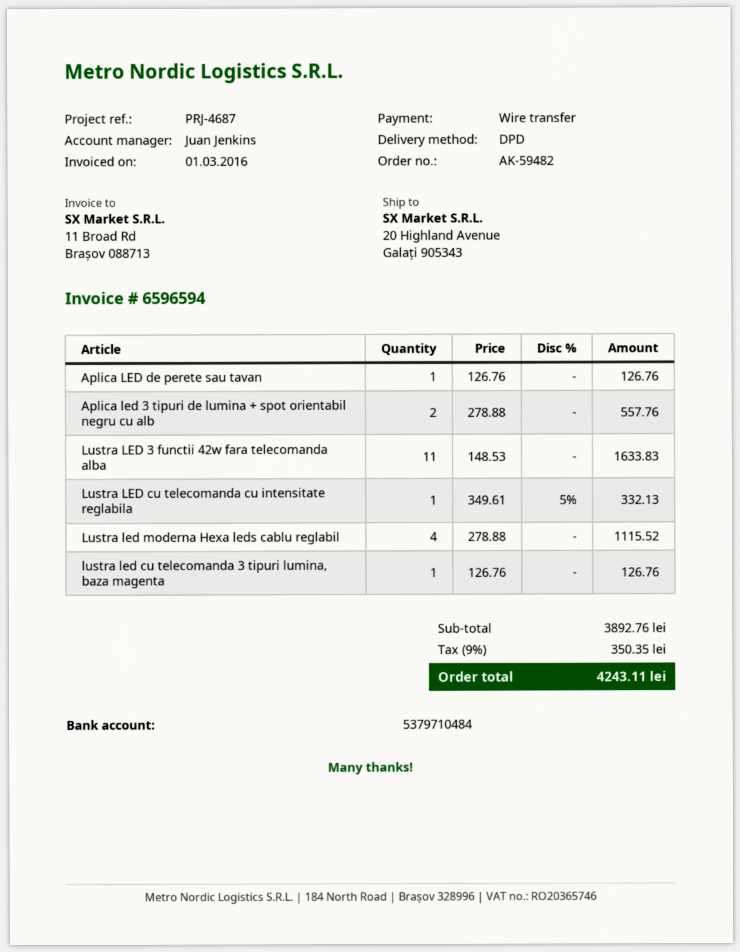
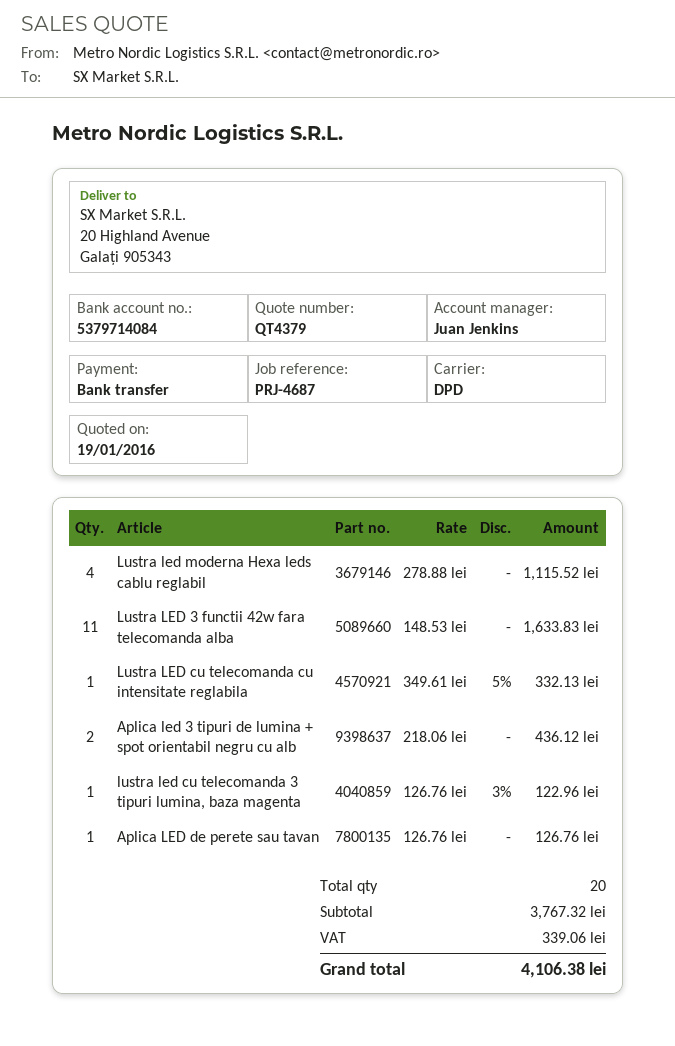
bank account: 5379710484 -> 5379714084
Aplica led 3 tipuri de lumina + spot orientabil negru cu alb: 2 x 278.88 = 557.76 -> 2 x 218.06 = 436.12
lustra led cu telecomanda 3 tipuri lumina, baza magenta: 1 x 126.76 = 126.76 -> 1 x 126.76 - 3% = 122.96
subtotal: 3892.76 -> 3767.32
tax: 350.35 -> 339.06
total: 4243.11 -> 4106.38

